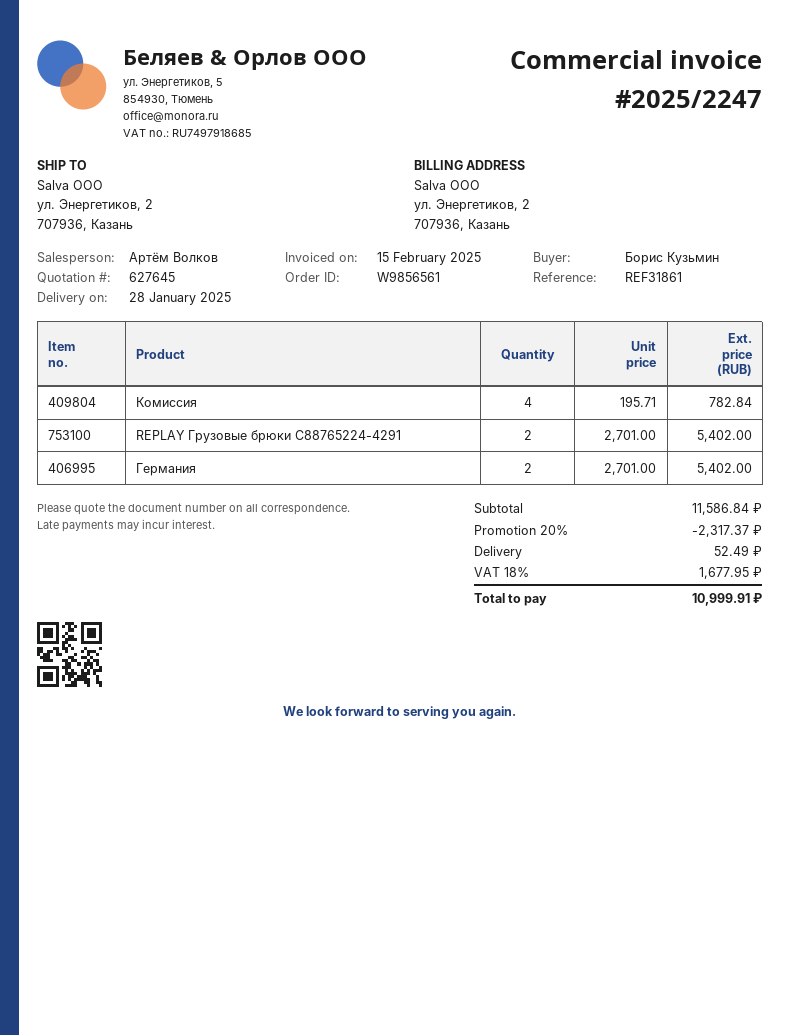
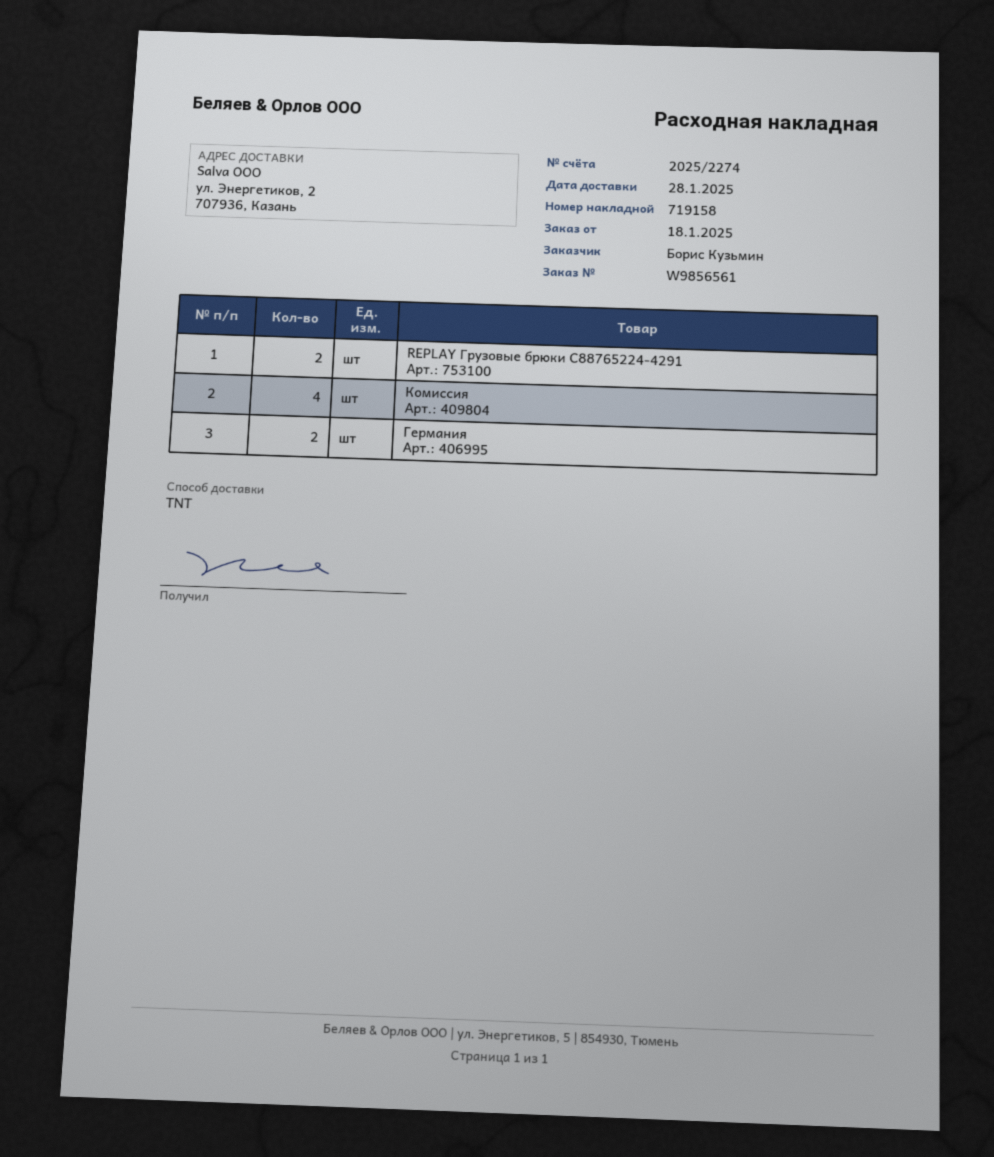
invoice number: 2025/2247 -> 2025/2274

